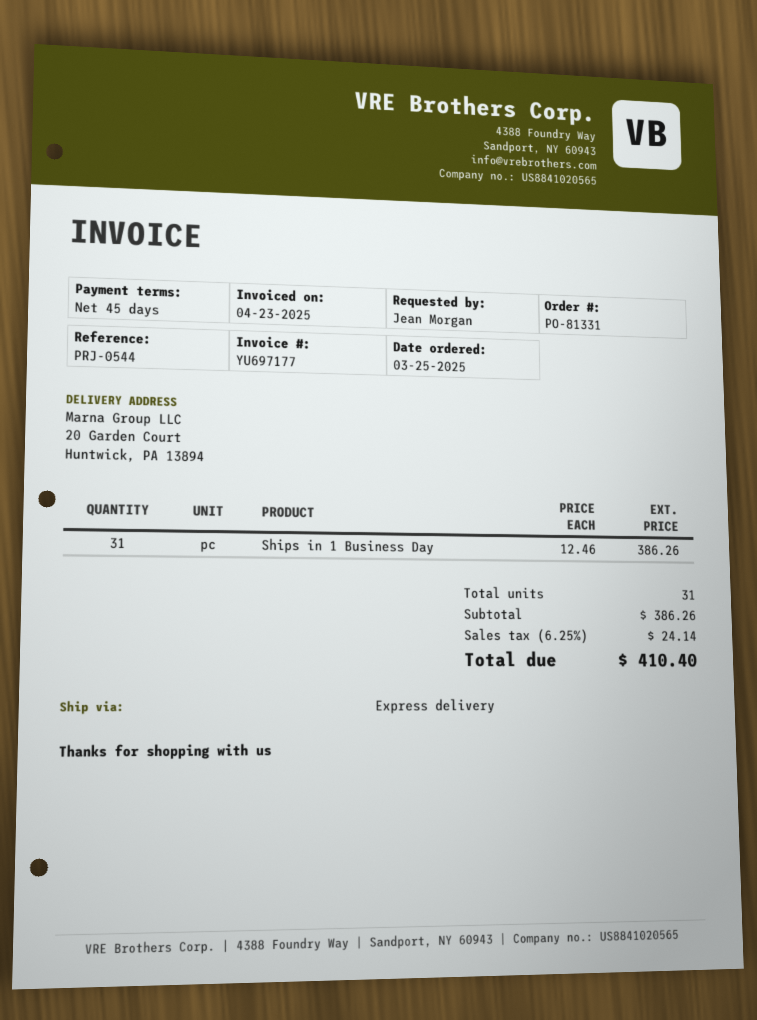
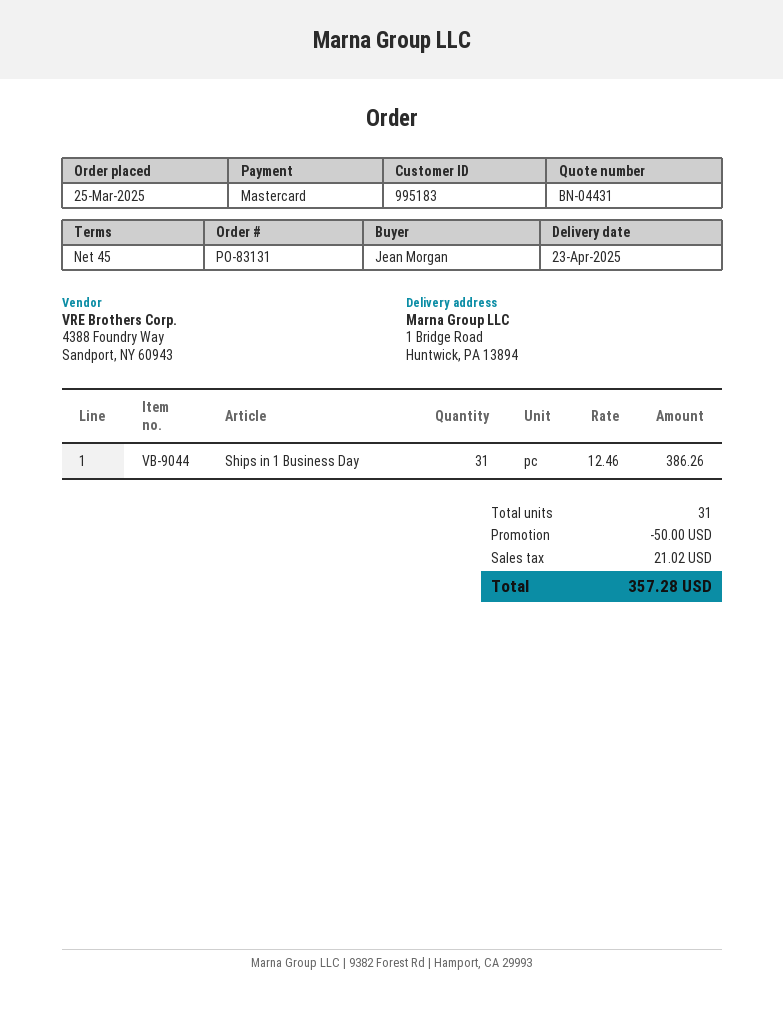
order number: PO-81331 -> PO-83131
ship to: 20 Garden Court, Huntwick, PA 13894 -> 1 Bridge Road, Huntwick, PA 13894
discount: none -> 50.00
tax: 24.14 -> 21.02
total: 410.40 -> 357.28

